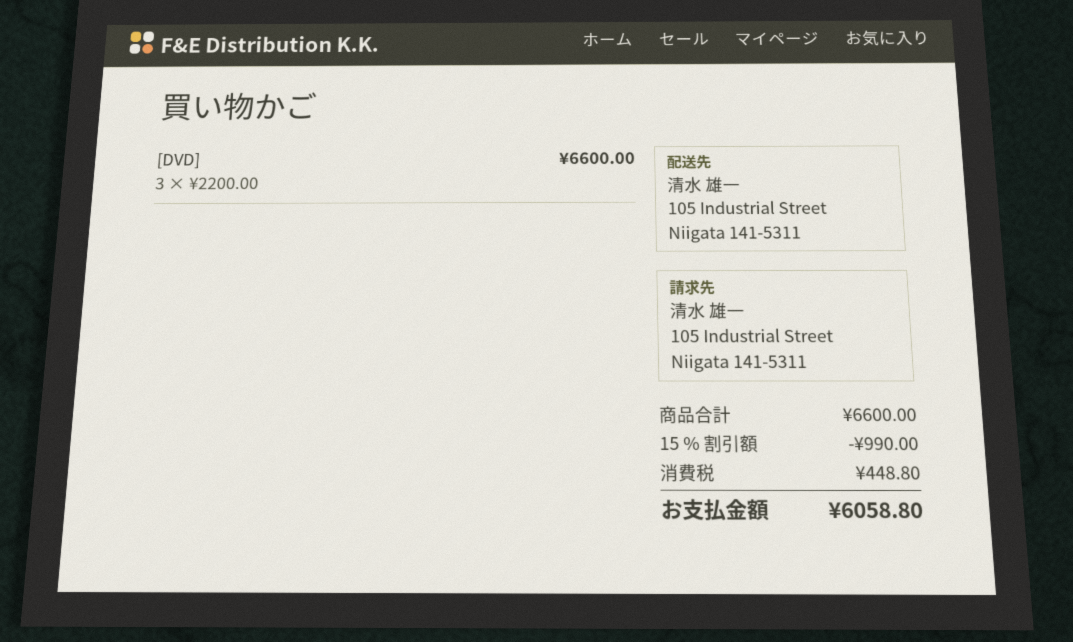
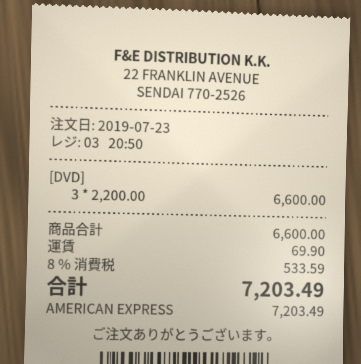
discount: 15% = 990.00 -> none
shipping: none -> 69.90
tax: 448.80 -> 533.59
total: 6058.80 -> 7203.49

